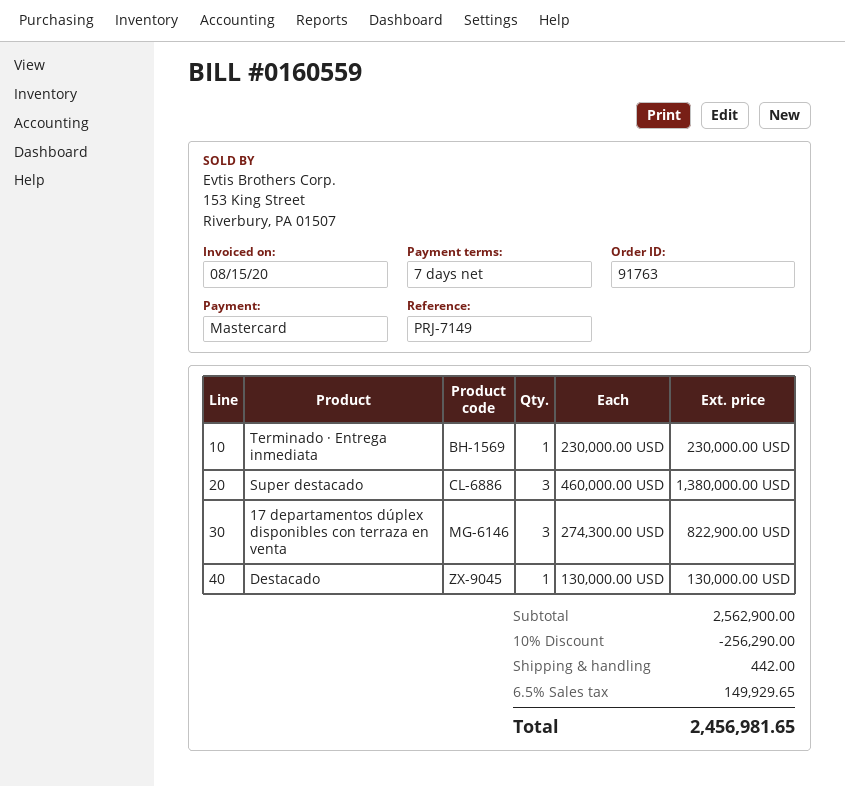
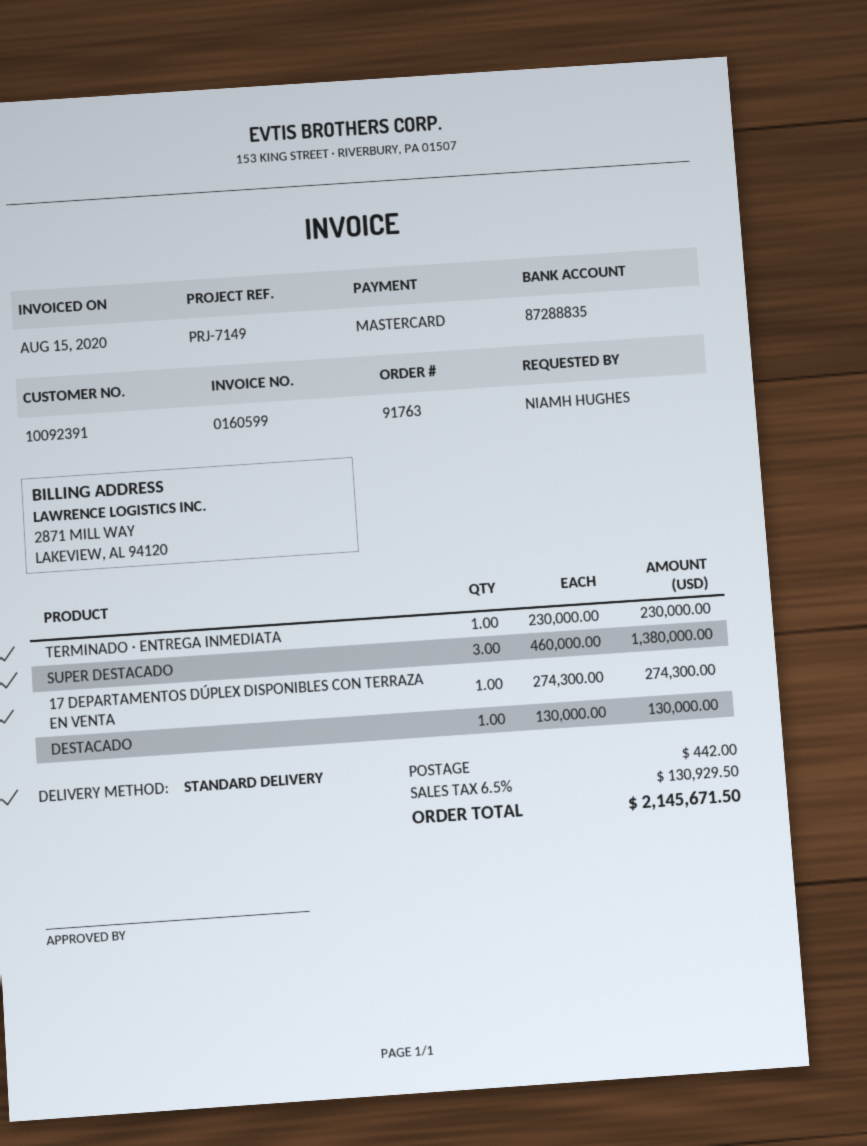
invoice number: 0160559 -> 0160599
17 departamentos dúplex disponibles con terraza en venta: 3 x 274300.00 = 822900.00 -> 1 x 274300.00 = 274300.00
discount: 10% = 256290.00 -> none
tax: 6.5% = 149929.65 -> 6.5% = 130929.50
total: 2456981.65 -> 2145671.50

